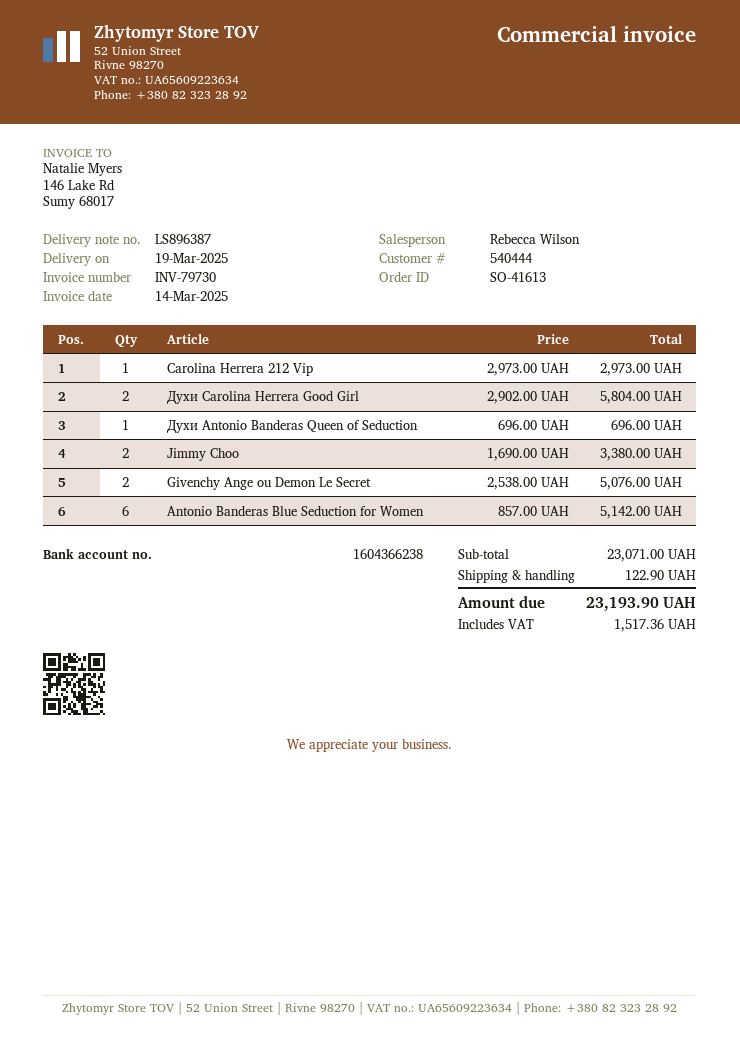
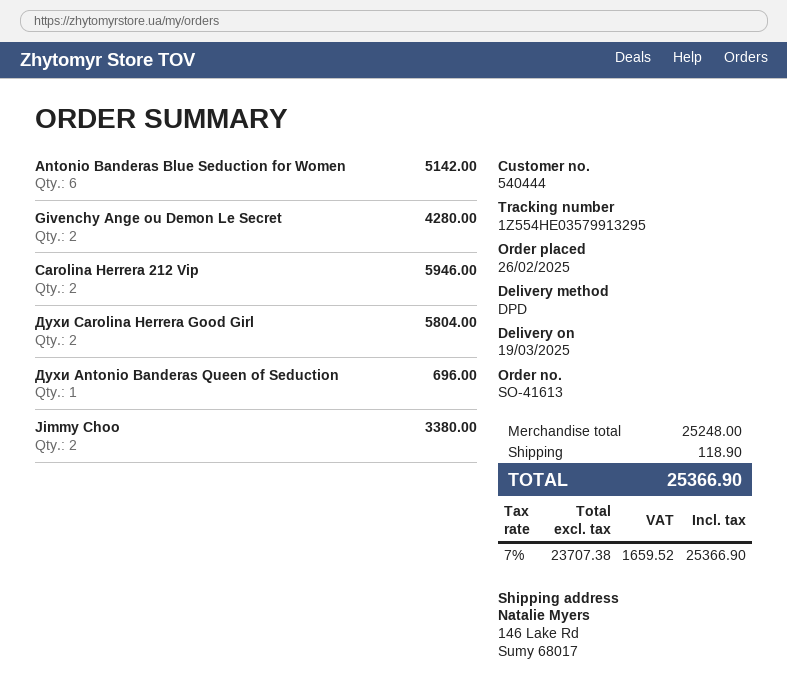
Carolina Herrera 212 Vip: 1 for 2973.00 -> 2 for 5946.00
Givenchy Ange ou Demon Le Secret: 2 for 5076.00 -> 2 for 4280.00
subtotal: 23071.00 -> 25248.00
shipping: 122.90 -> 118.90
tax: 1517.36 -> 1659.52
total: 23193.90 -> 25366.90

